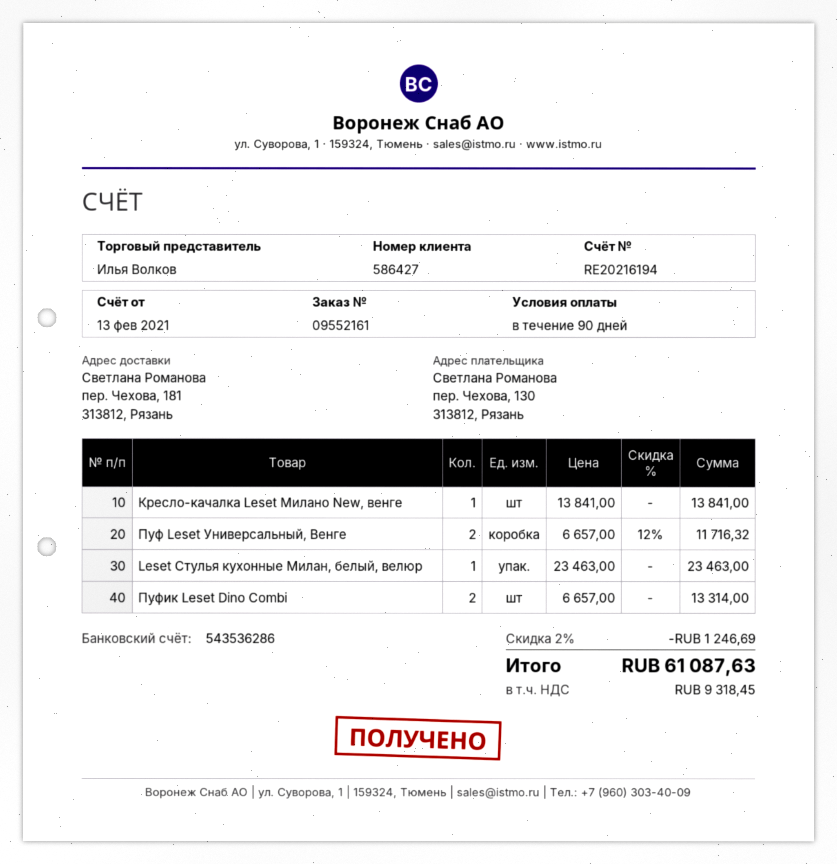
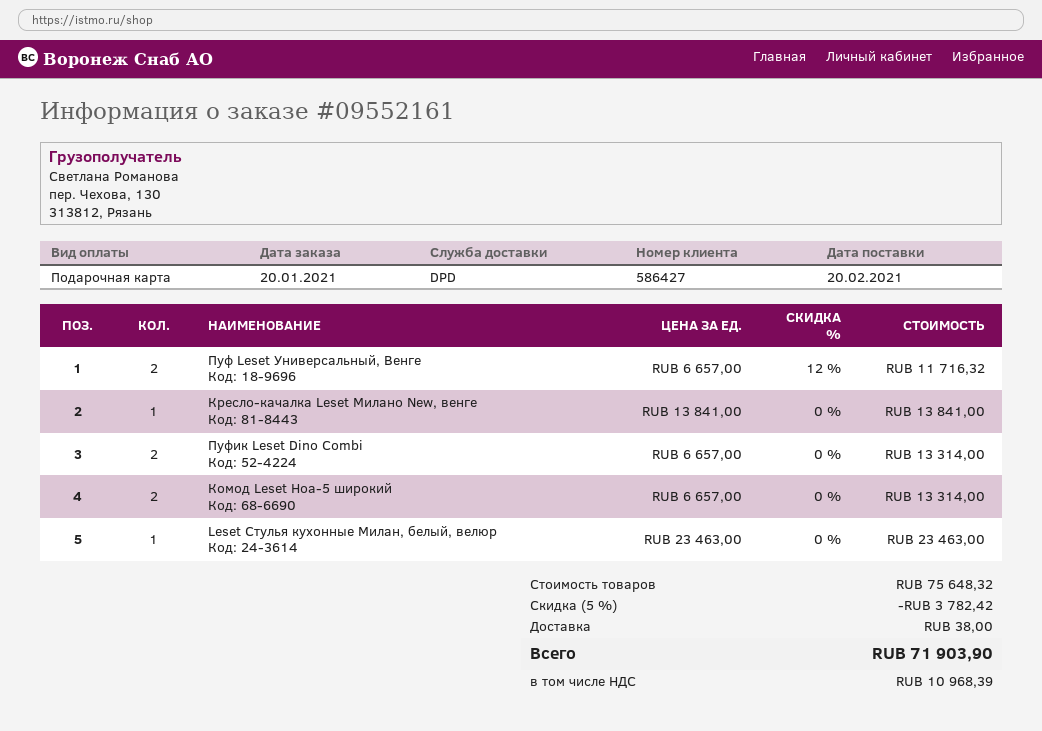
ship to: пер. Чехова, 181, 313812, Рязань -> пер. Чехова, 130, 313812, Рязань
Комод Leset Ноа-5 широкий: none -> 2 x 6657.00 = 13314.00
discount: 2% = 1246.69 -> 5% = 3782.42
shipping: none -> 38.00
tax: 9318.45 -> 10968.39
total: 61087.63 -> 71903.90

